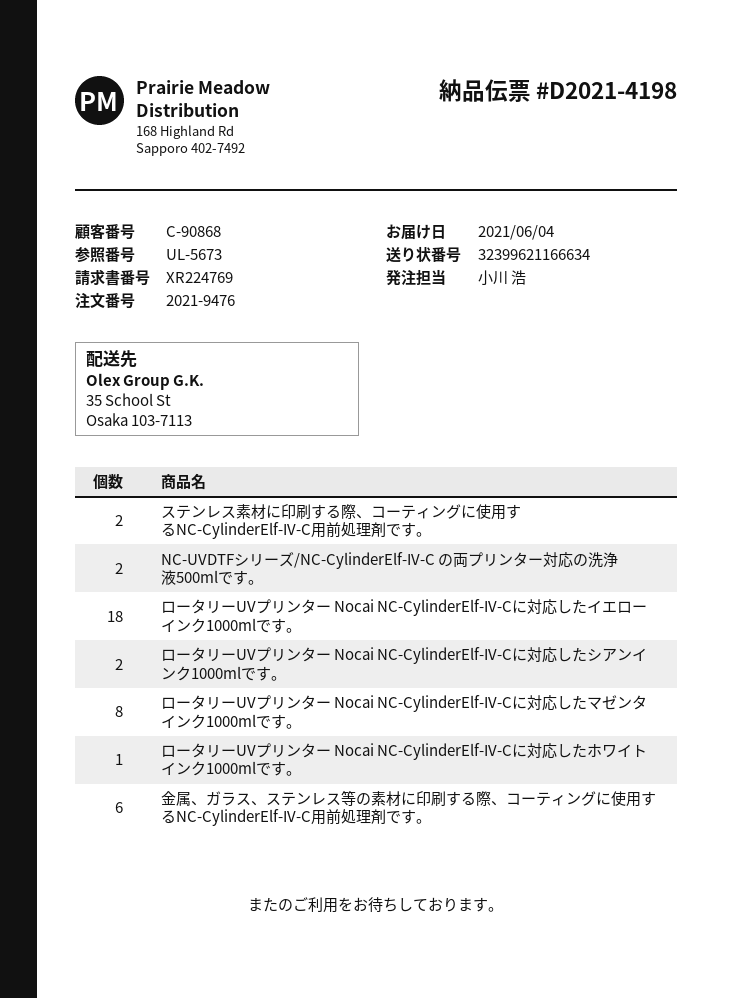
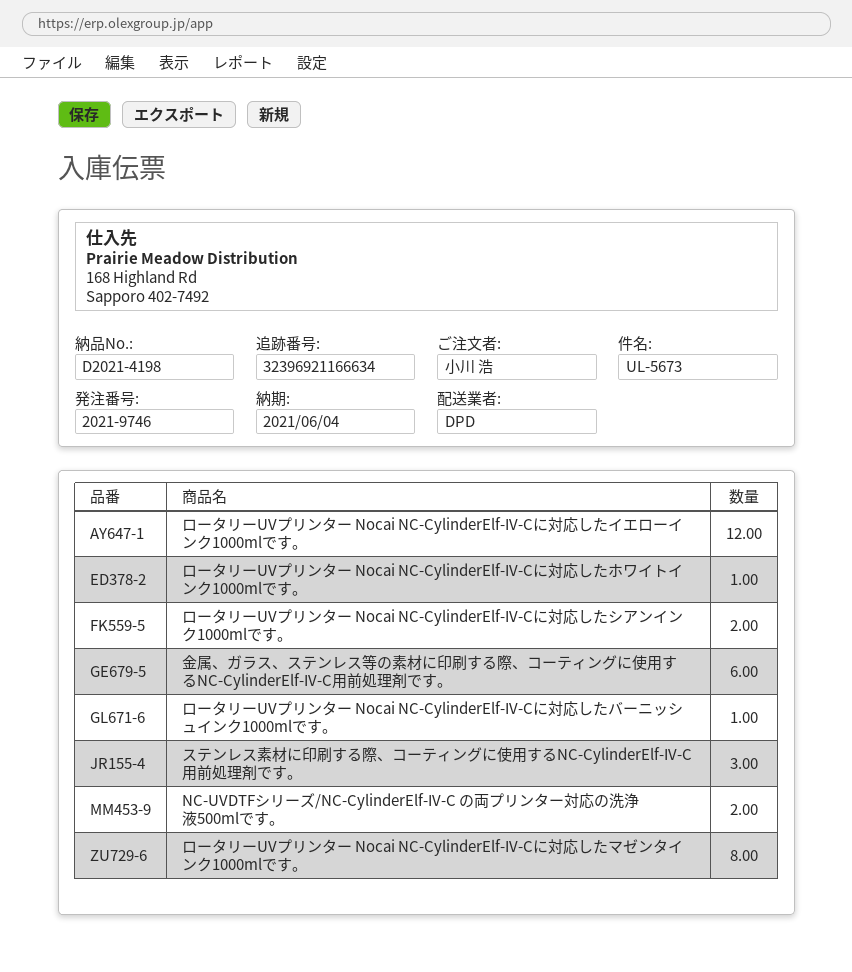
order number: 2021-9476 -> 2021-9746
tracking number: 32399621166634 -> 32396921166634
ステンレス素材に印刷する際、コーティングに使用するNC-CylinderElf-IV-C用前処理剤です。: 2 -> 3
ロータリーUVプリンター Nocai NC-CylinderElf-IV-Cに対応したイエローインク1000mlです。: 18 -> 12
ロータリーUVプリンター Nocai NC-CylinderElf-IV-Cに対応したバーニッシュインク1000mlです。: none -> 1

